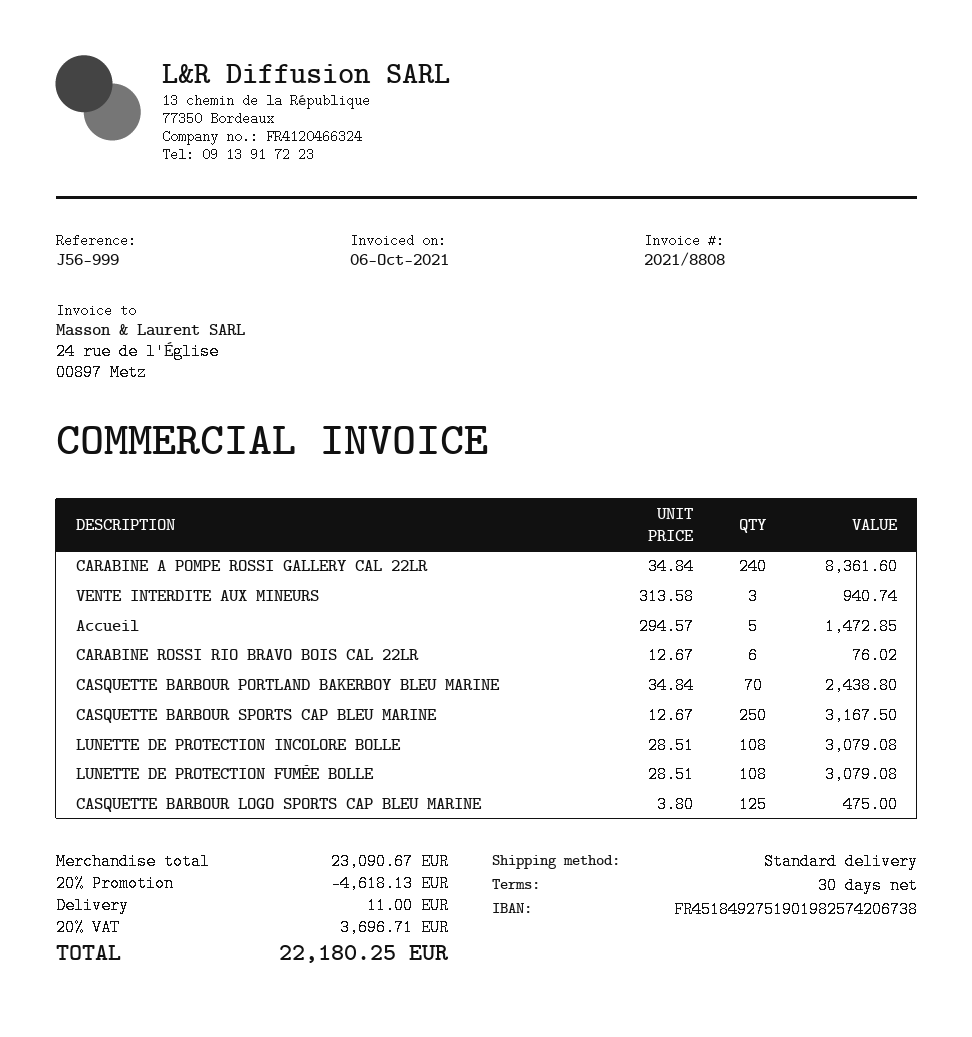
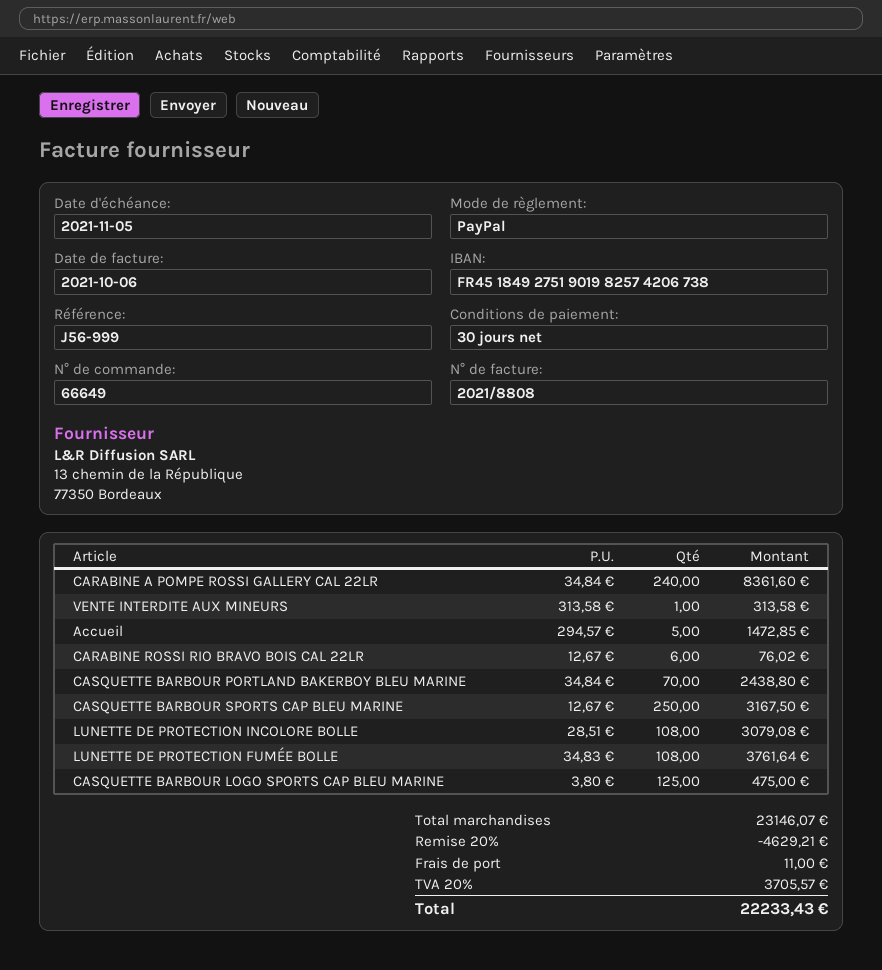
VENTE INTERDITE AUX MINEURS: 3 x 313.58 = 940.74 -> 1 x 313.58 = 313.58
LUNETTE DE PROTECTION FUMÉE BOLLE: 108 x 28.51 = 3079.08 -> 108 x 34.83 = 3761.64
subtotal: 23090.67 -> 23146.07
discount: 20% = 4618.13 -> 20% = 4629.21
tax: 20% = 3696.71 -> 20% = 3705.57
total: 22180.25 -> 22233.43

